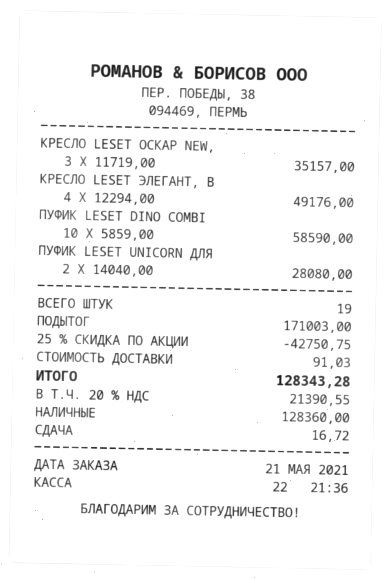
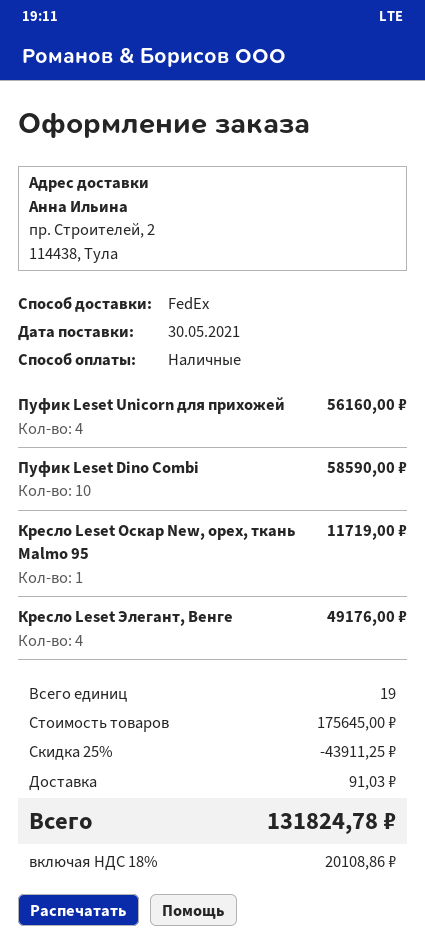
КРЕСЛО LESET ОСКАР NEW,: 3 for 35157.00 -> 1 for 11719.00
ПУФИК LESET UNICORN ДЛЯ: 2 for 28080.00 -> 4 for 56160.00
subtotal: 171003.00 -> 175645.00
discount: 25% = 42750.75 -> 25% = 43911.25
tax: 20% = 21390.55 -> 18% = 20108.86
total: 128343.28 -> 131824.78

